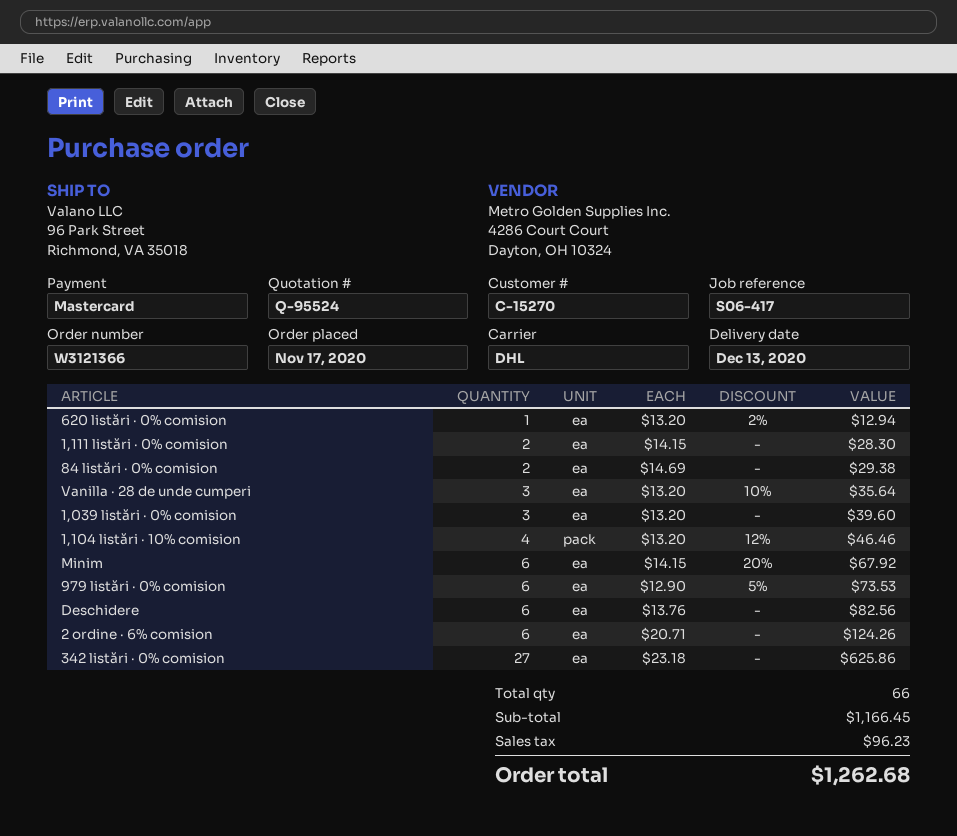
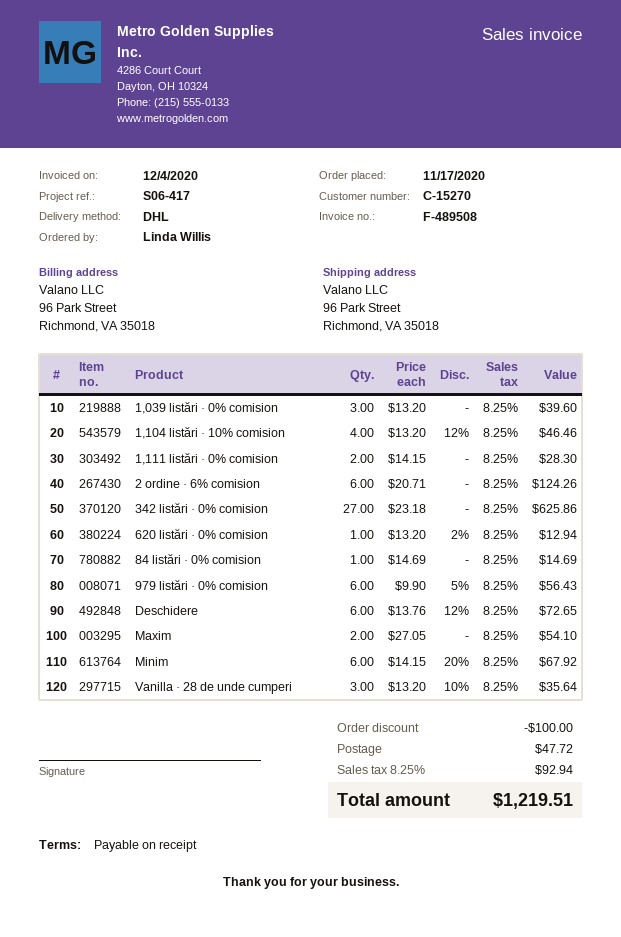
84 listări · 0% comision: 2 x 14.69 = 29.38 -> 1 x 14.69 = 14.69
979 listări · 0% comision: 6 x 12.90 - 5% = 73.53 -> 6 x 9.90 - 5% = 56.43
Deschidere: 6 x 13.76 = 82.56 -> 6 x 13.76 - 12% = 72.65
Maxim: none -> 2 x 27.05 = 54.10
discount: none -> 100.00
shipping: none -> 47.72
tax: 96.23 -> 92.94
total: 1262.68 -> 1219.51

